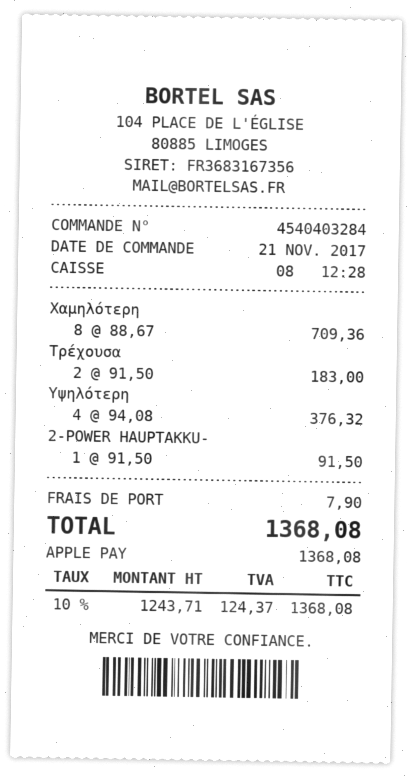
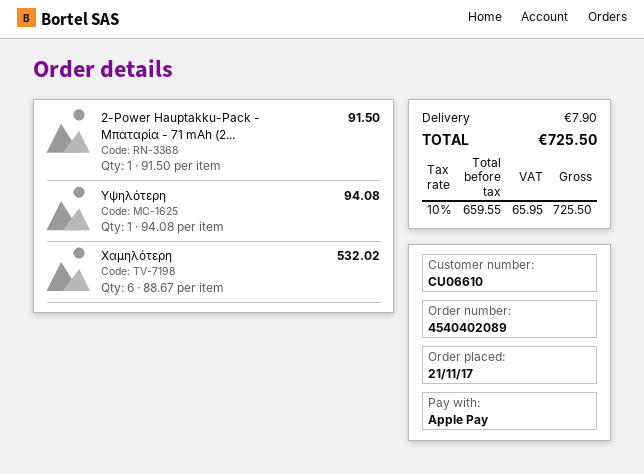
order number: 4540403284 -> 4540402089
Χαμηλότερη: 8 x 88.67 = 709.36 -> 6 x 88.67 = 532.02
Τρέχουσα: 2 x 91.50 = 183.00 -> none
Υψηλότερη: 4 x 94.08 = 376.32 -> 1 x 94.08 = 94.08
net: 1243.71 -> 659.55
tax: 10% = 124.37 -> 10% = 65.95
total: 1368.08 -> 725.50

